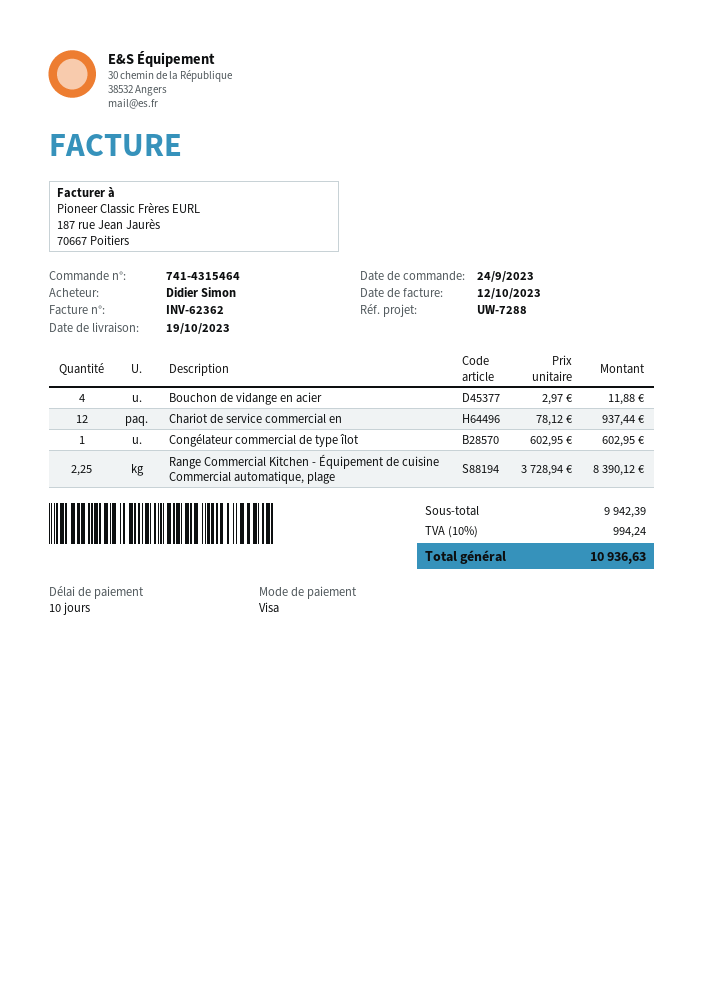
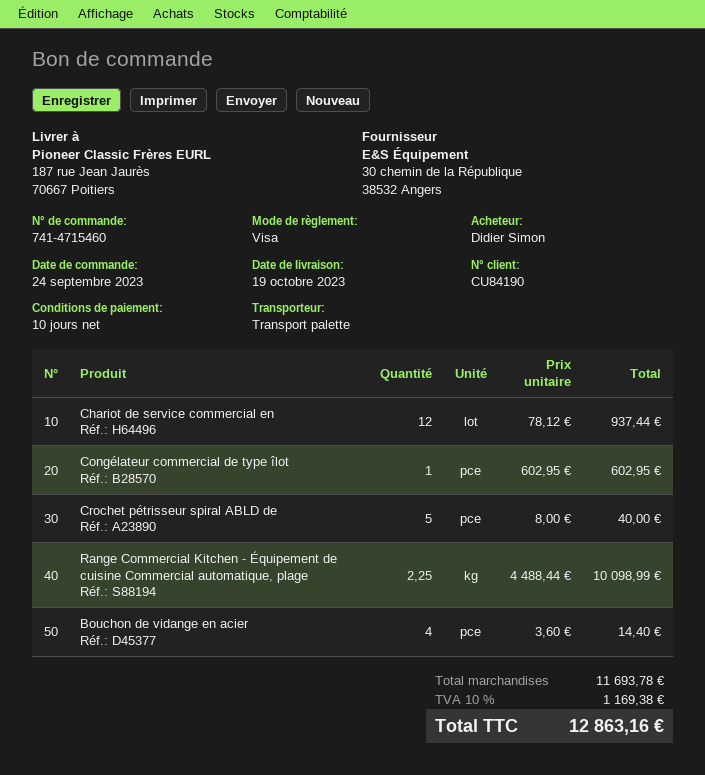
order number: 741-4315464 -> 741-4715460
Bouchon de vidange en acier: 4 x 2.97 = 11.88 -> 4 x 3.60 = 14.40
Range Commercial Kitchen - Équipement de cuisine Commercial automatique, plage: 2.25 x 3728.94 = 8390.12 -> 2.25 x 4488.44 = 10098.99
Crochet pétrisseur spiral ABLD de: none -> 5 x 8.00 = 40.00
subtotal: 9942.39 -> 11693.78
tax: 10% = 994.24 -> 10% = 1169.38
total: 10936.63 -> 12863.16

